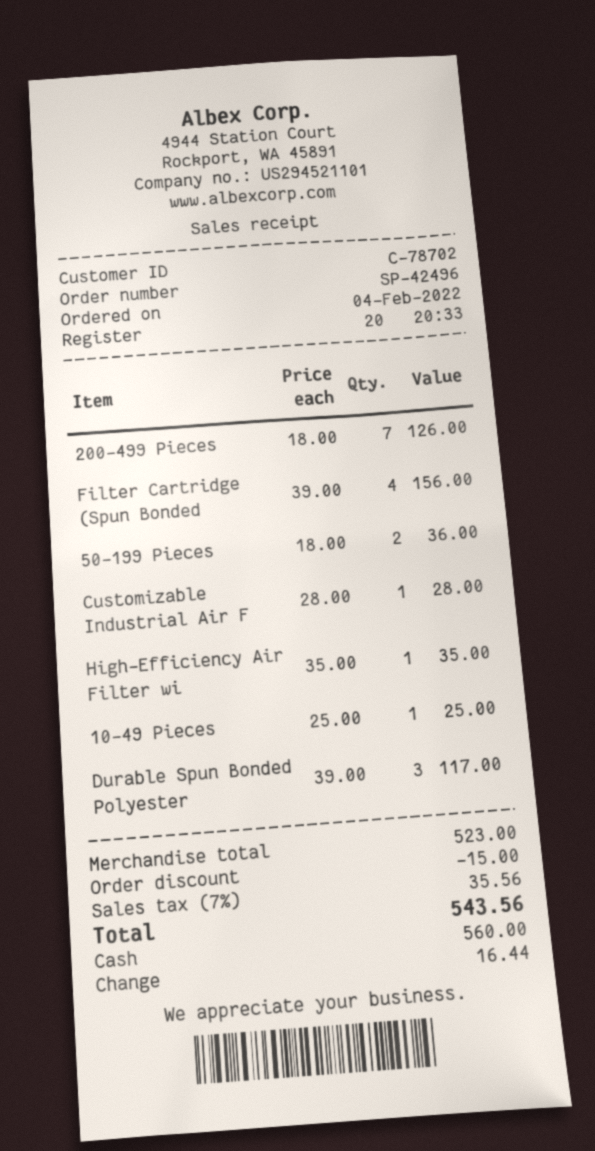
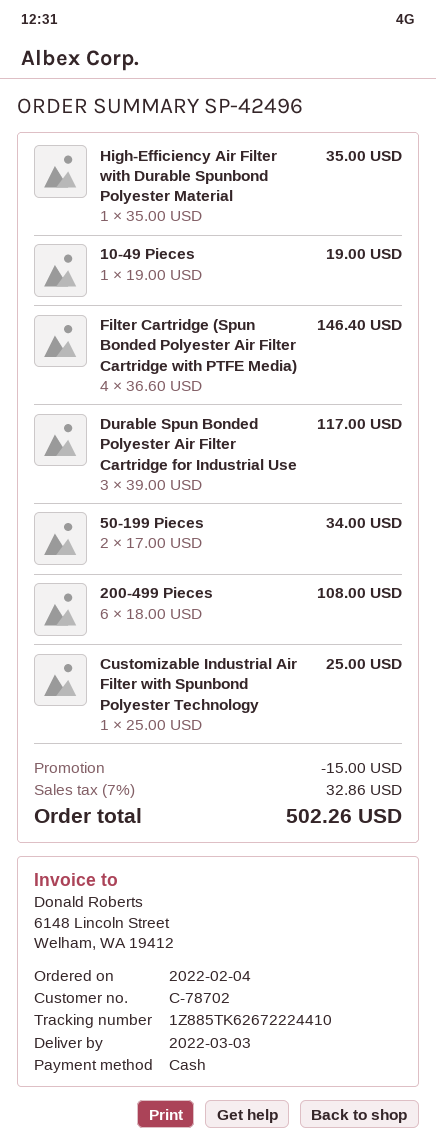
200-499 Pieces: 7 x 18.00 = 126.00 -> 6 x 18.00 = 108.00
Filter Cartridge (Spun Bonded: 4 x 39.00 = 156.00 -> 4 x 36.60 = 146.40
50-199 Pieces: 2 x 18.00 = 36.00 -> 2 x 17.00 = 34.00
Customizable Industrial Air F: 1 x 28.00 = 28.00 -> 1 x 25.00 = 25.00
10-49 Pieces: 1 x 25.00 = 25.00 -> 1 x 19.00 = 19.00
tax: 7% = 35.56 -> 7% = 32.86
total: 543.56 -> 502.26

